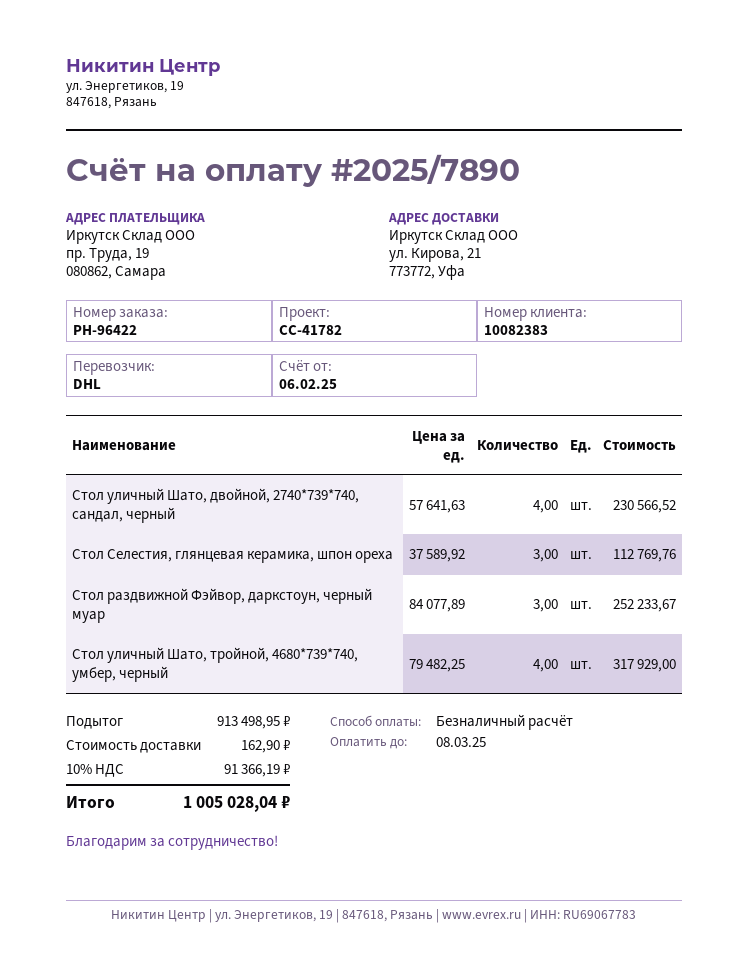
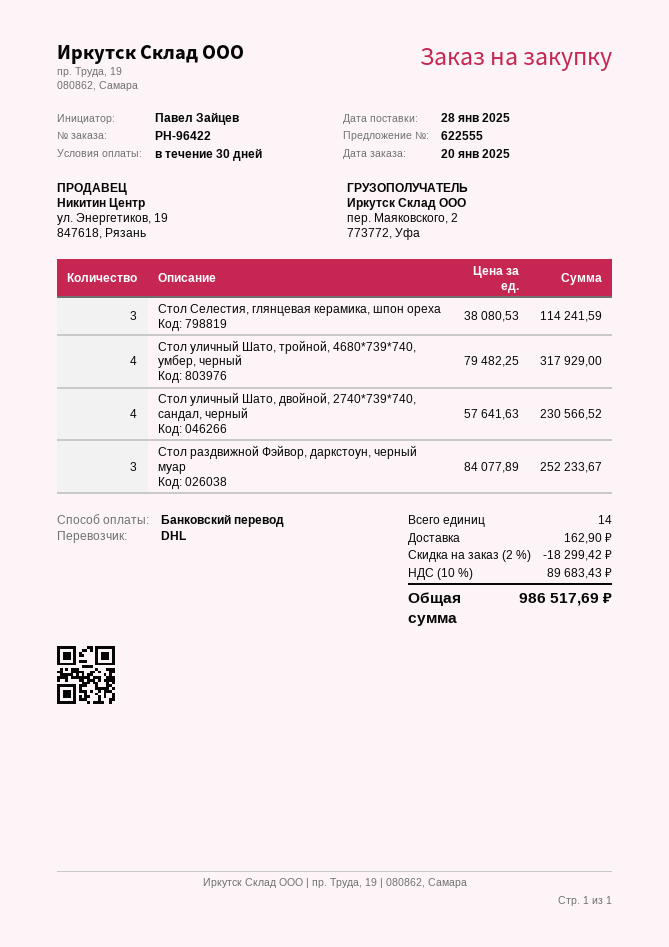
ship to: ул. Кирова, 21, 773772, Уфа -> пер. Маяковского, 2, 773772, Уфа
Стол Селестия, глянцевая керамика, шпон ореха: 3 x 37589.92 = 112769.76 -> 3 x 38080.53 = 114241.59
discount: none -> 2% = 18299.42
tax: 10% = 91366.19 -> 10% = 89683.43
total: 1005028.04 -> 986517.69

